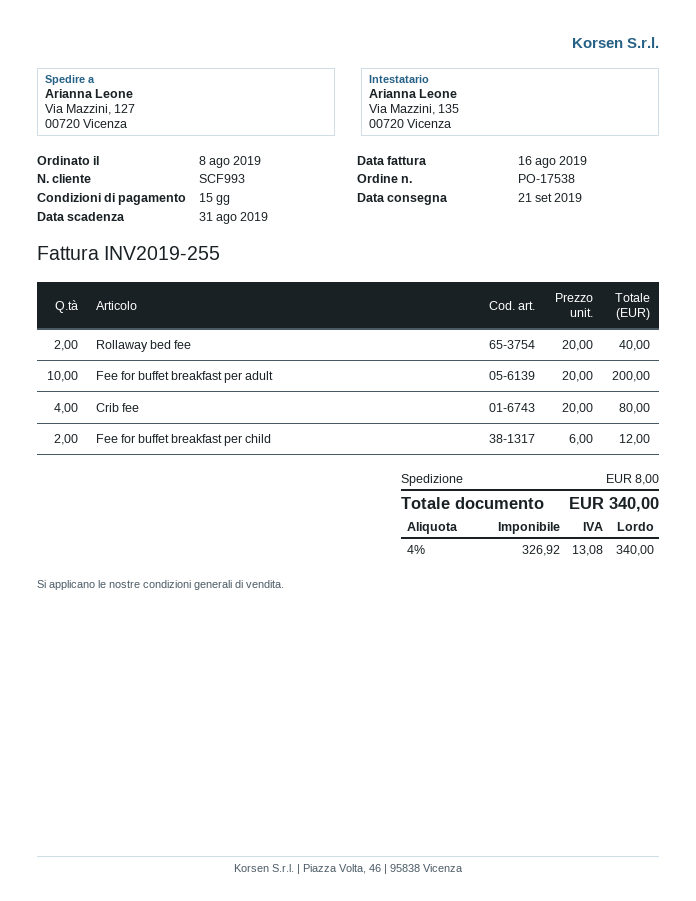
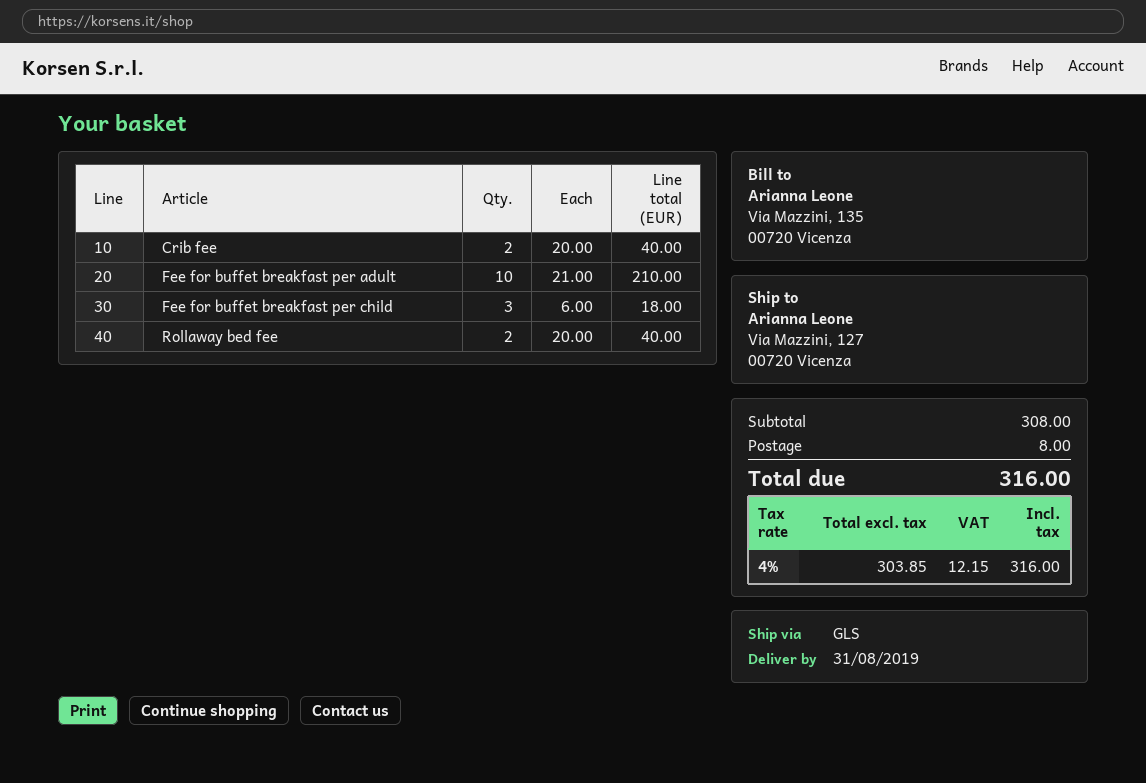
delivery date: 2019-09-21 -> 2019-08-31
Fee for buffet breakfast per adult: 10 x 20.00 = 200.00 -> 10 x 21.00 = 210.00
Crib fee: 4 x 20.00 = 80.00 -> 2 x 20.00 = 40.00
Fee for buffet breakfast per child: 2 x 6.00 = 12.00 -> 3 x 6.00 = 18.00
net: 326.92 -> 303.85
tax: 4% = 13.08 -> 4% = 12.15
total: 340.00 -> 316.00

